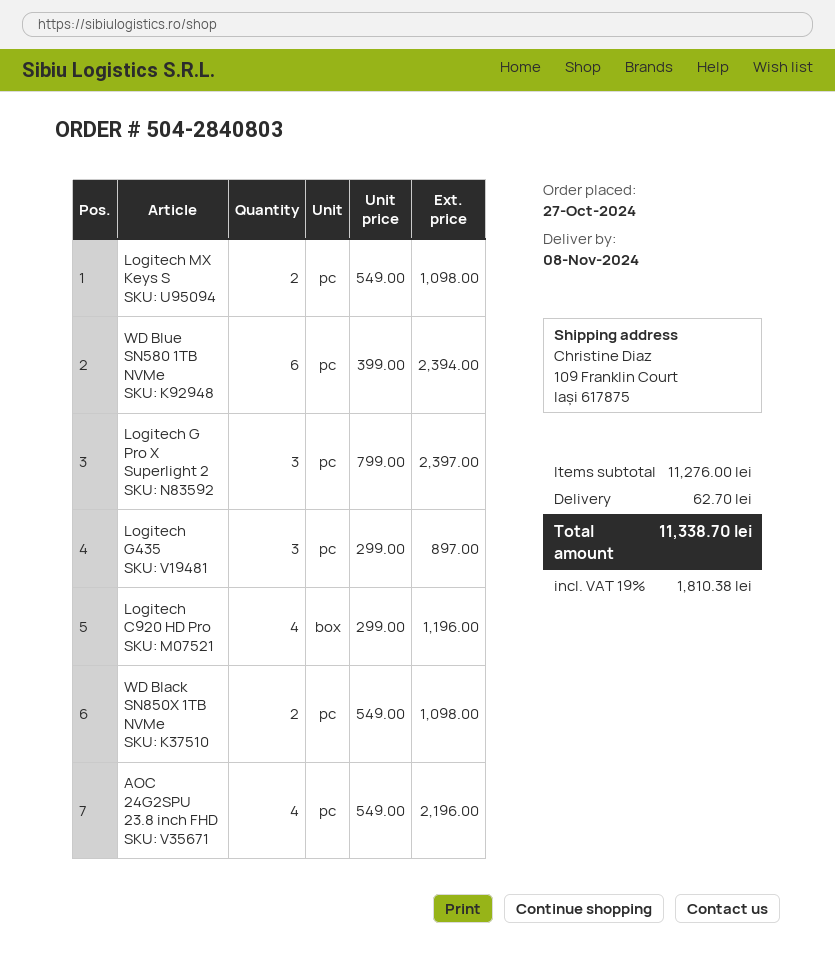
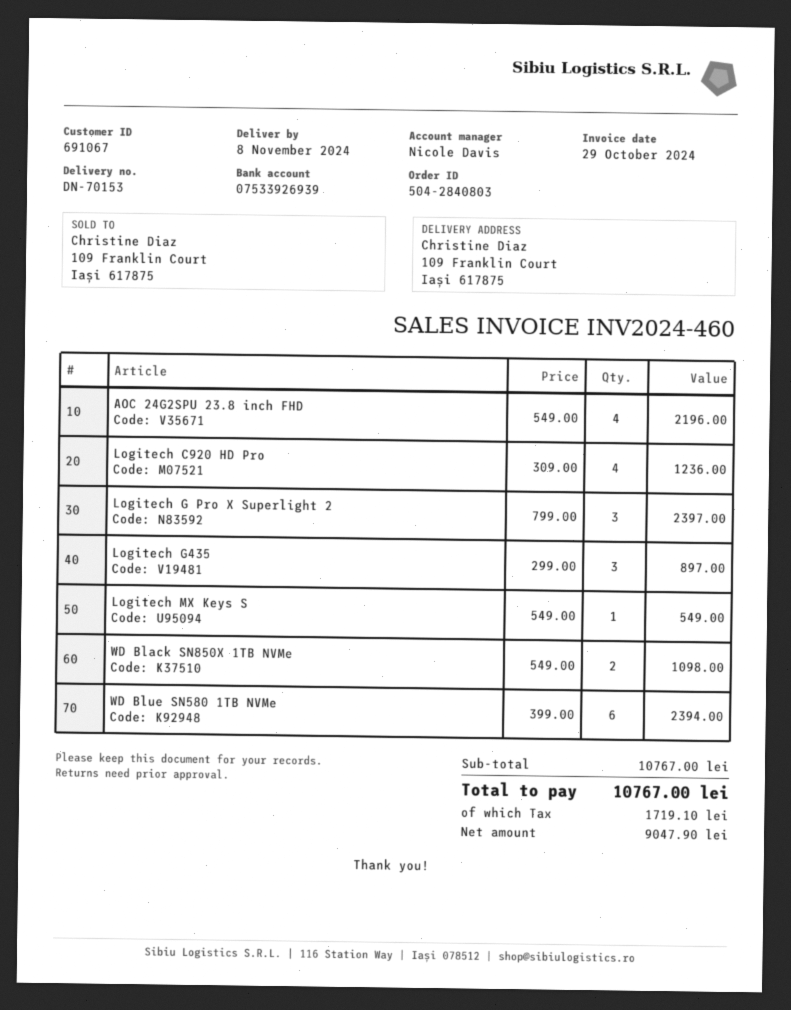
Logitech MX Keys S: 2 x 549.00 = 1098.00 -> 1 x 549.00 = 549.00
Logitech C920 HD Pro: 4 x 299.00 = 1196.00 -> 4 x 309.00 = 1236.00
subtotal: 11276.00 -> 10767.00
shipping: 62.70 -> none
tax: 1810.38 -> 1719.10
total: 11338.70 -> 10767.00

